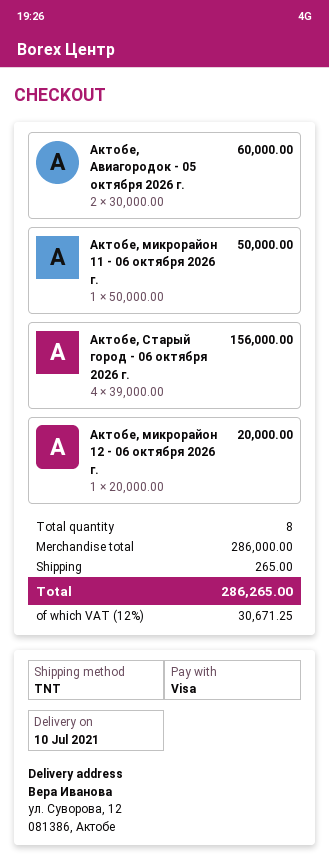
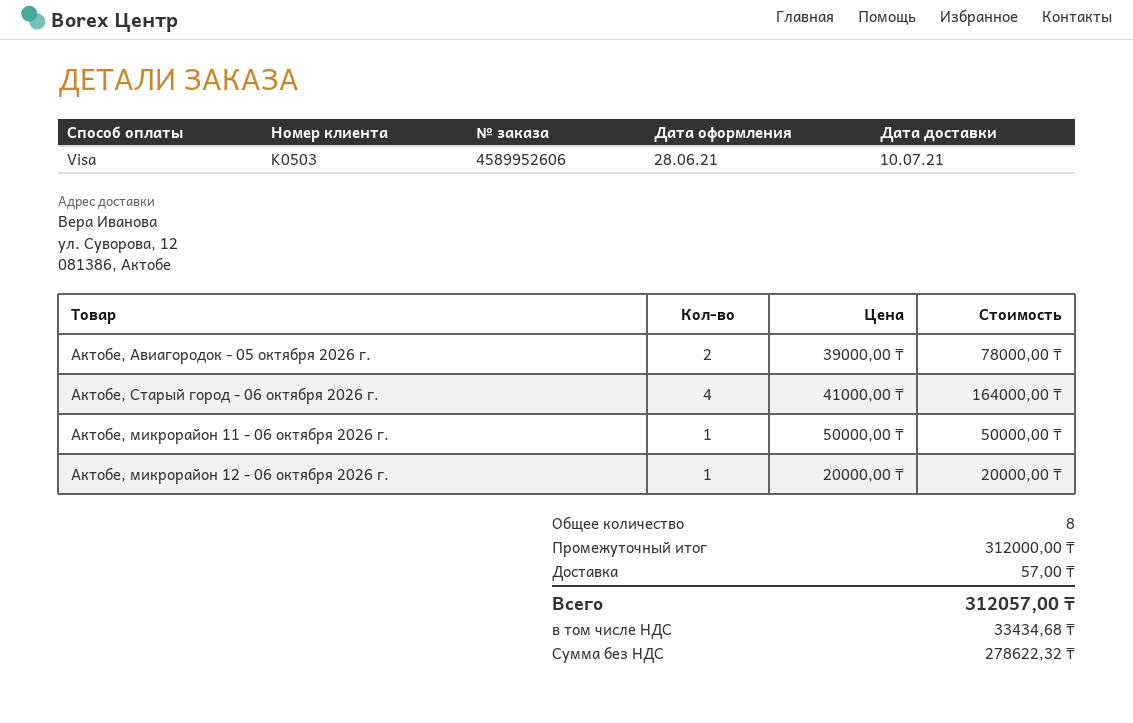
Актобе, Авиагородок - 05 октября 2026 г.: 2 x 30000.00 = 60000.00 -> 2 x 39000.00 = 78000.00
Актобе, Старый город - 06 октября 2026 г.: 4 x 39000.00 = 156000.00 -> 4 x 41000.00 = 164000.00
subtotal: 286000.00 -> 312000.00
shipping: 265.00 -> 57.00
tax: 30671.25 -> 33434.68
total: 286265.00 -> 312057.00

